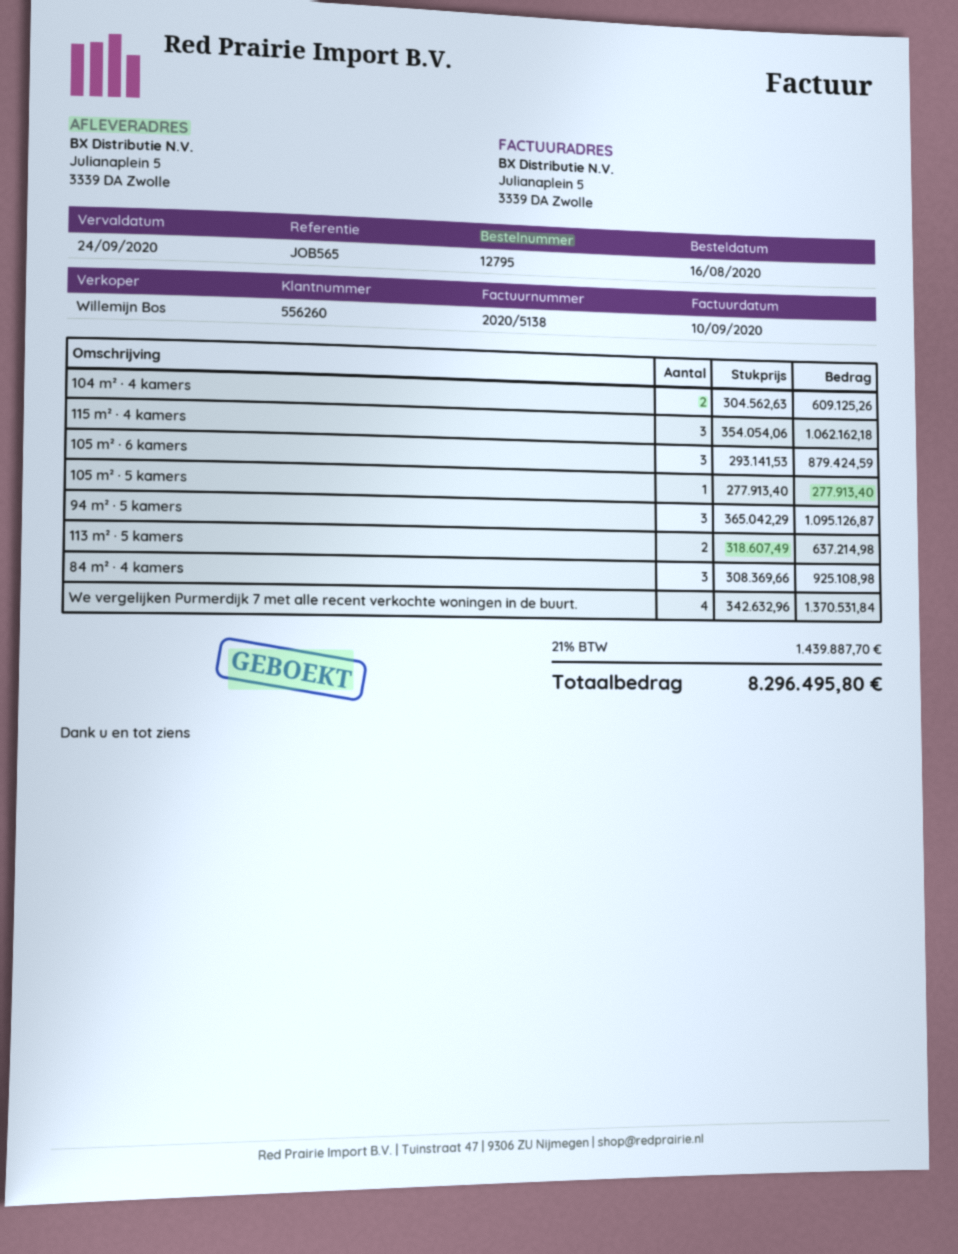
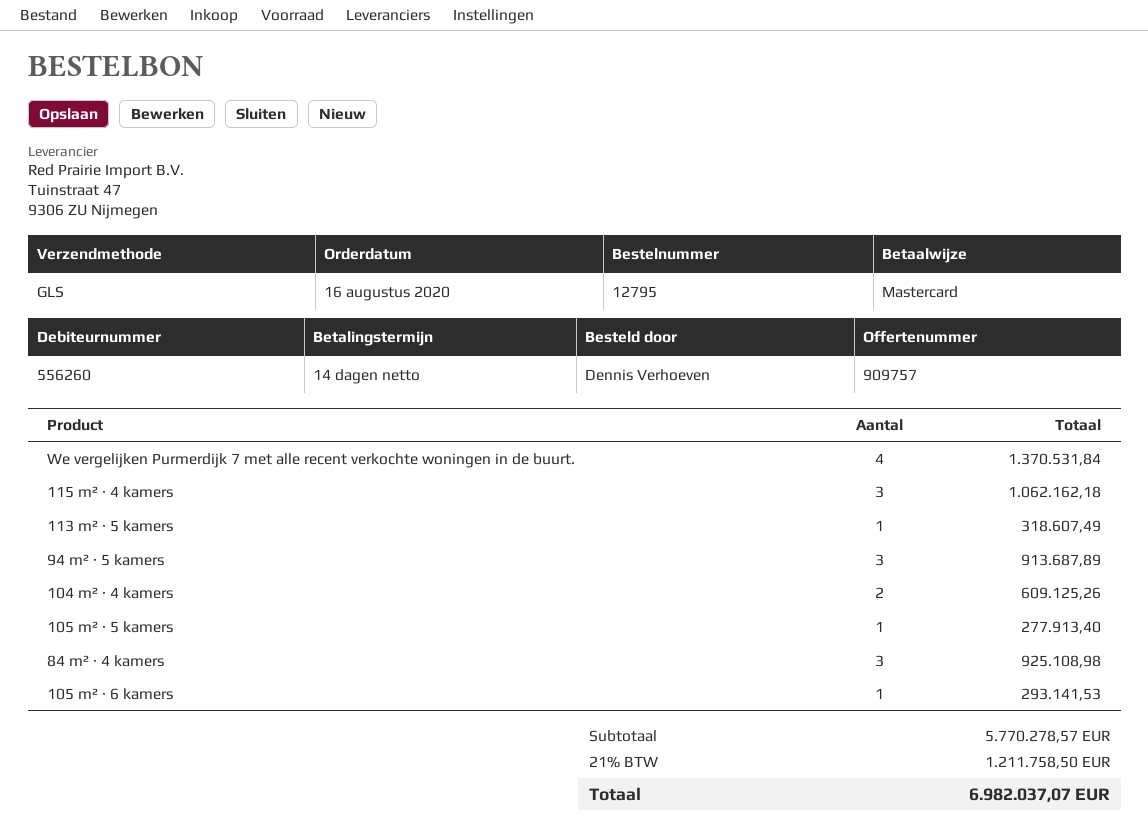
105 m² · 6 kamers: 3 for 879424.59 -> 1 for 293141.53
94 m² · 5 kamers: 3 for 1095126.87 -> 3 for 913687.89
113 m² · 5 kamers: 2 for 637214.98 -> 1 for 318607.49
tax: 21% = 1439887.70 -> 21% = 1211758.50
total: 8296495.80 -> 6982037.07

